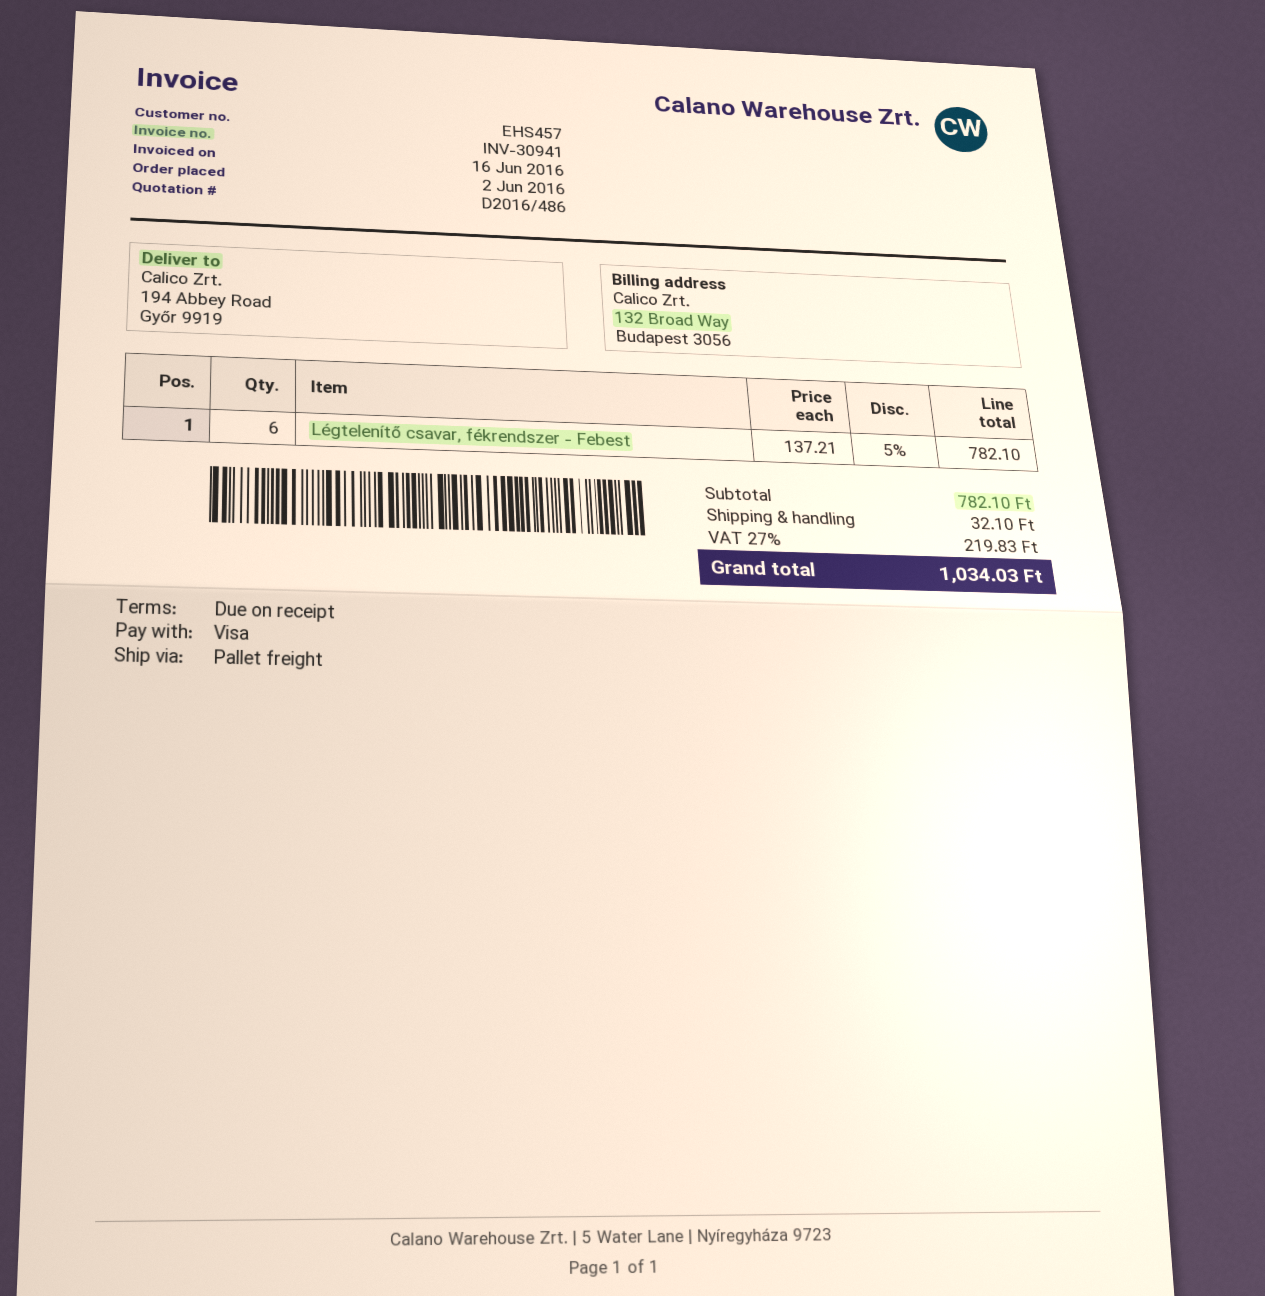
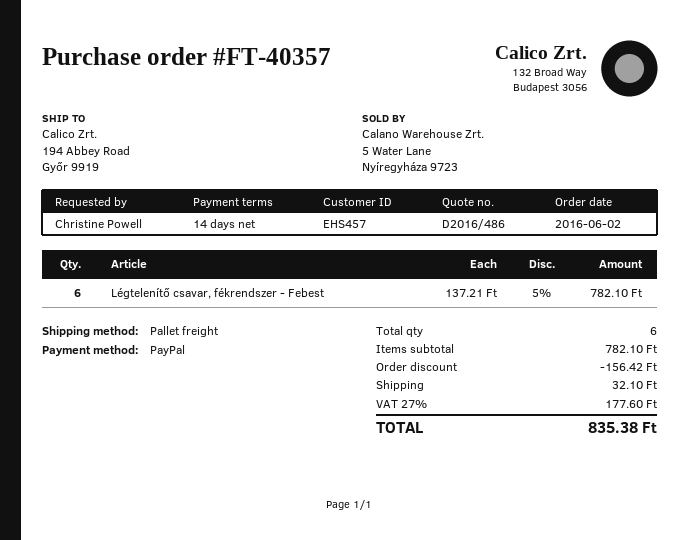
payment terms: on receipt -> 14 days
payment method: Visa -> PayPal
discount: none -> 156.42
tax: 27% = 219.83 -> 27% = 177.60
total: 1034.03 -> 835.38

